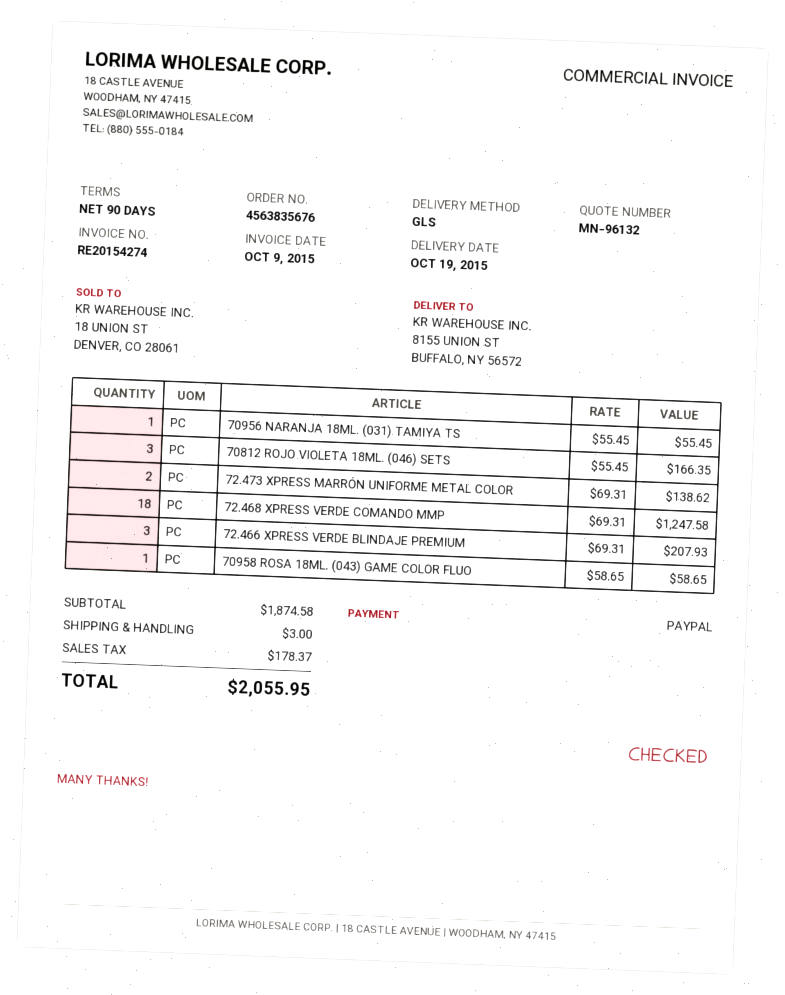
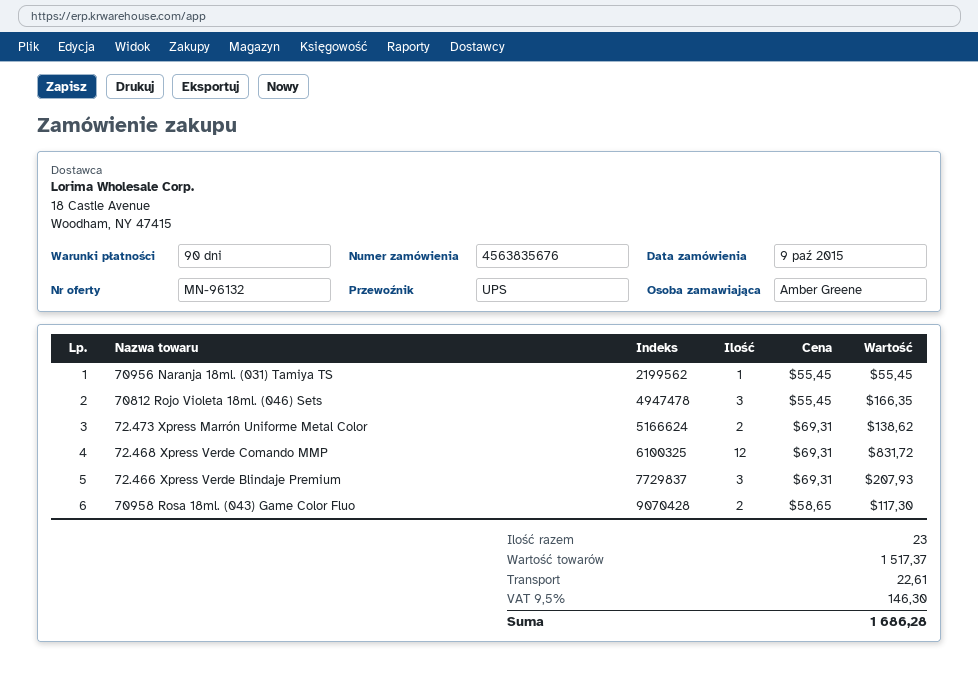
shipping method: GLS -> UPS
72.468 XPRESS VERDE COMANDO MMP: 18 x 69.31 = 1247.58 -> 12 x 69.31 = 831.72
70958 ROSA 18ML. (043) GAME COLOR FLUO: 1 x 58.65 = 58.65 -> 2 x 58.65 = 117.30
subtotal: 1874.58 -> 1517.37
shipping: 3.00 -> 22.61
tax: 178.37 -> 146.30
total: 2055.95 -> 1686.28

